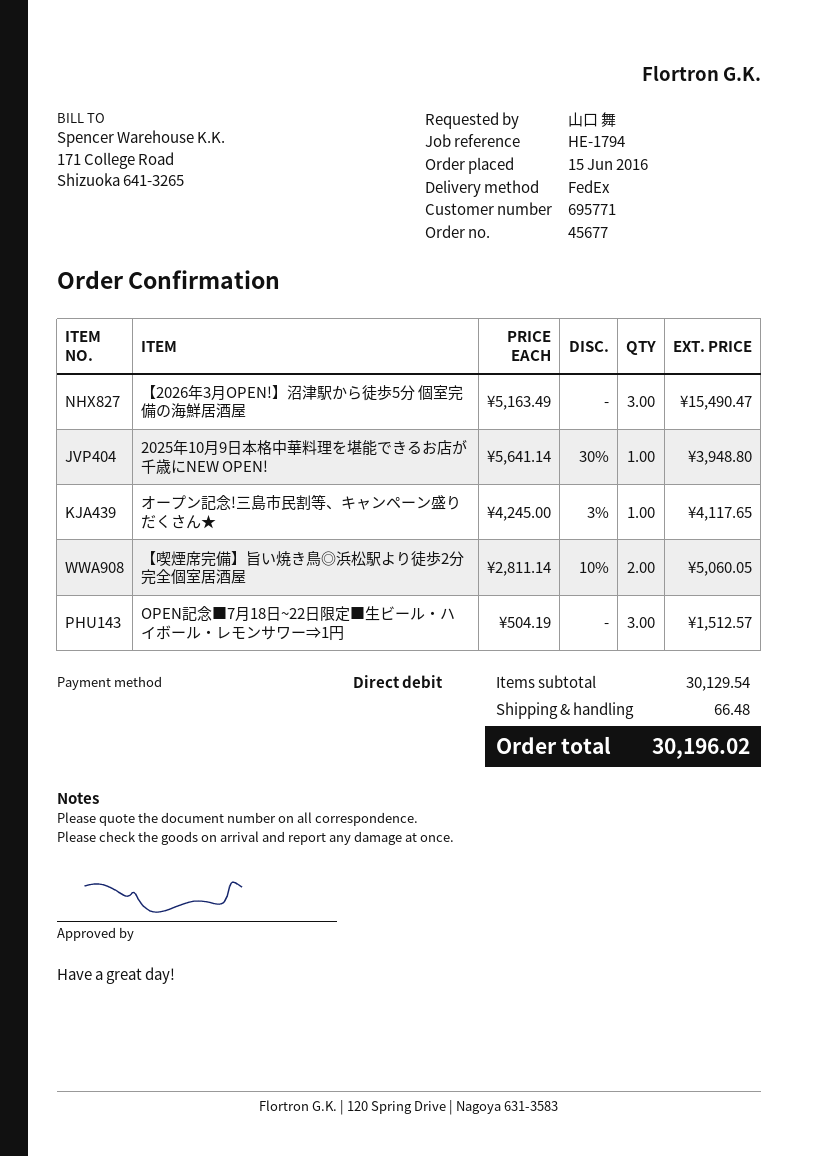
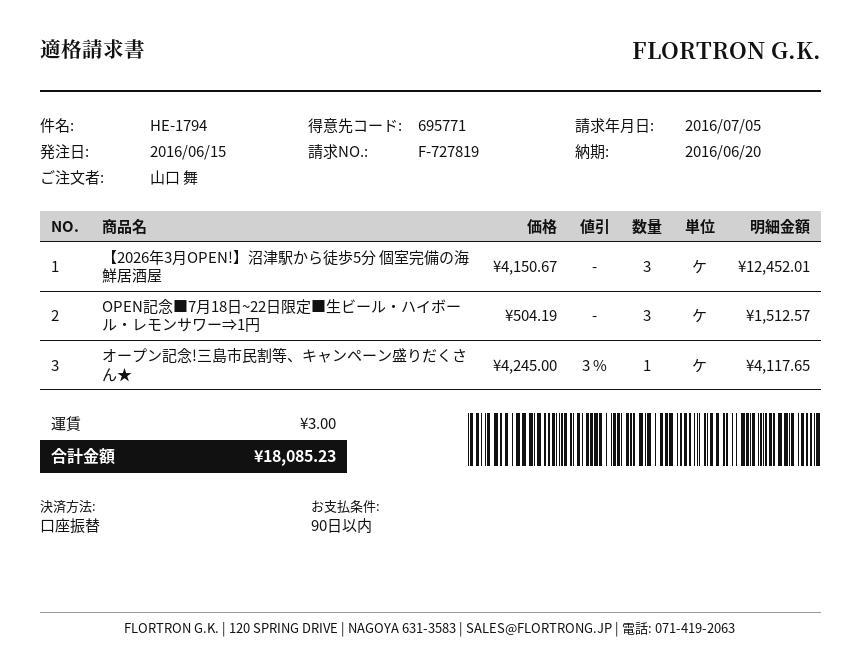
【2026年3月OPEN!】沼津駅から徒歩5分 個室完備の海鮮居酒屋: 3 x 5163.49 = 15490.47 -> 3 x 4150.67 = 12452.01
2025年10月9日本格中華料理を堪能できるお店が千歳にNEW OPEN!: 1 x 5641.14 - 30% = 3948.80 -> none
【喫煙席完備】旨い焼き鳥◎浜松駅より徒歩2分 完全個室居酒屋: 2 x 2811.14 - 10% = 5060.05 -> none
shipping: 66.48 -> 3.00
total: 30196.02 -> 18085.23

